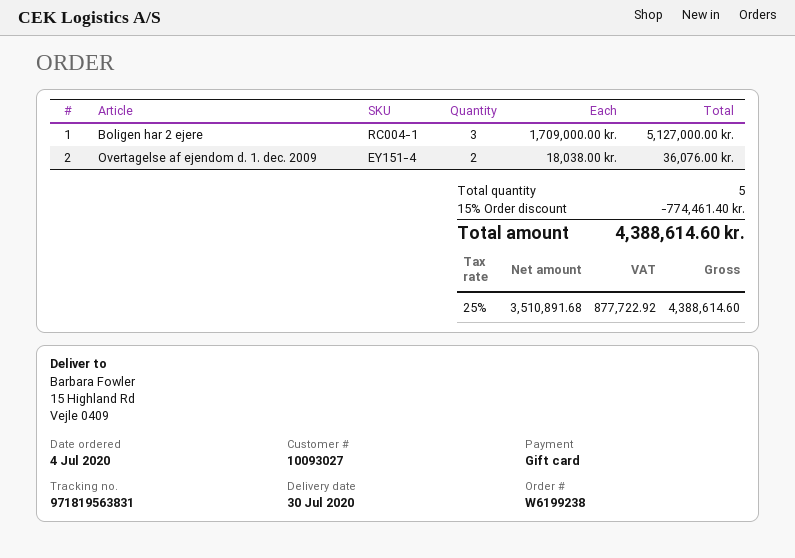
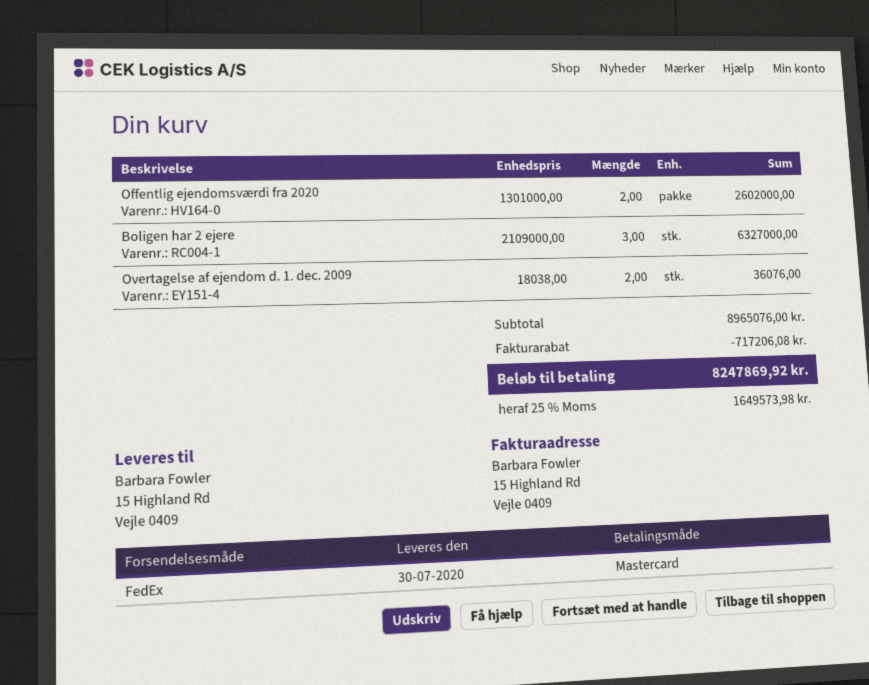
payment method: gift card -> Mastercard
Boligen har 2 ejere: 3 x 1709000.00 = 5127000.00 -> 3 x 2109000.00 = 6327000.00
Offentlig ejendomsværdi fra 2020: none -> 2 x 1301000.00 = 2602000.00
discount: 774461.40 -> 717206.08
tax: 25% = 877722.92 -> 25% = 1649573.98
total: 4388614.60 -> 8247869.92

